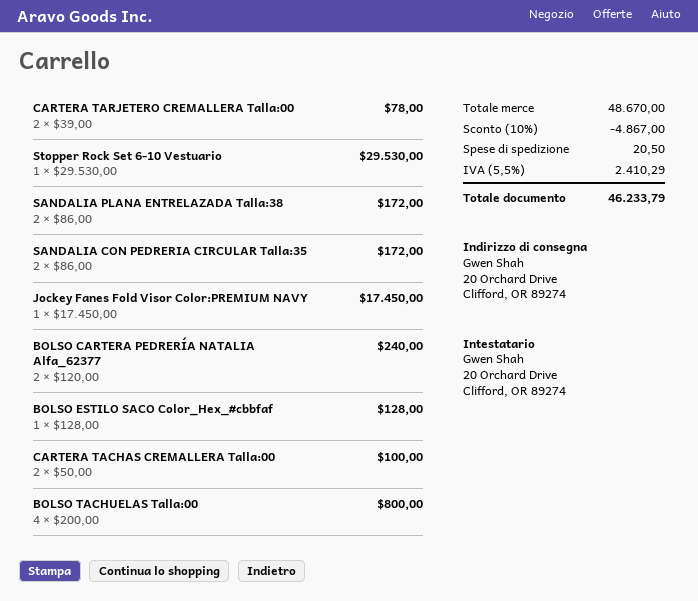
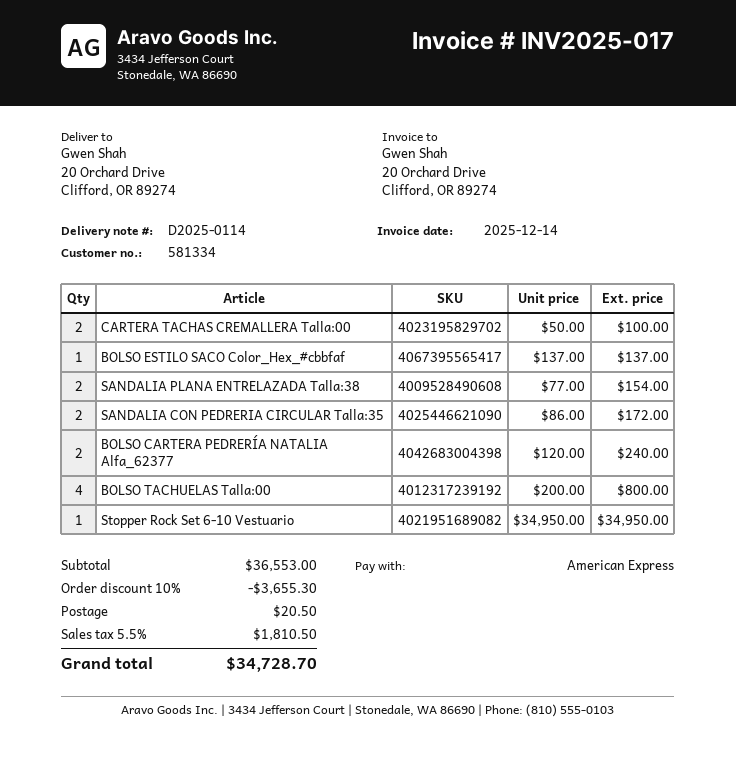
CARTERA TARJETERO CREMALLERA Talla:00: 2 x 39.00 = 78.00 -> none
Stopper Rock Set 6-10 Vestuario: 1 x 29530.00 = 29530.00 -> 1 x 34950.00 = 34950.00
SANDALIA PLANA ENTRELAZADA Talla:38: 2 x 86.00 = 172.00 -> 2 x 77.00 = 154.00
Jockey Fanes Fold Visor Color:PREMIUM NAVY: 1 x 17450.00 = 17450.00 -> none
BOLSO ESTILO SACO Color_Hex_#cbbfaf: 1 x 128.00 = 128.00 -> 1 x 137.00 = 137.00
subtotal: 48670.00 -> 36553.00
discount: 10% = 4867.00 -> 10% = 3655.30
tax: 5.5% = 2410.29 -> 5.5% = 1810.50
total: 46233.79 -> 34728.70

